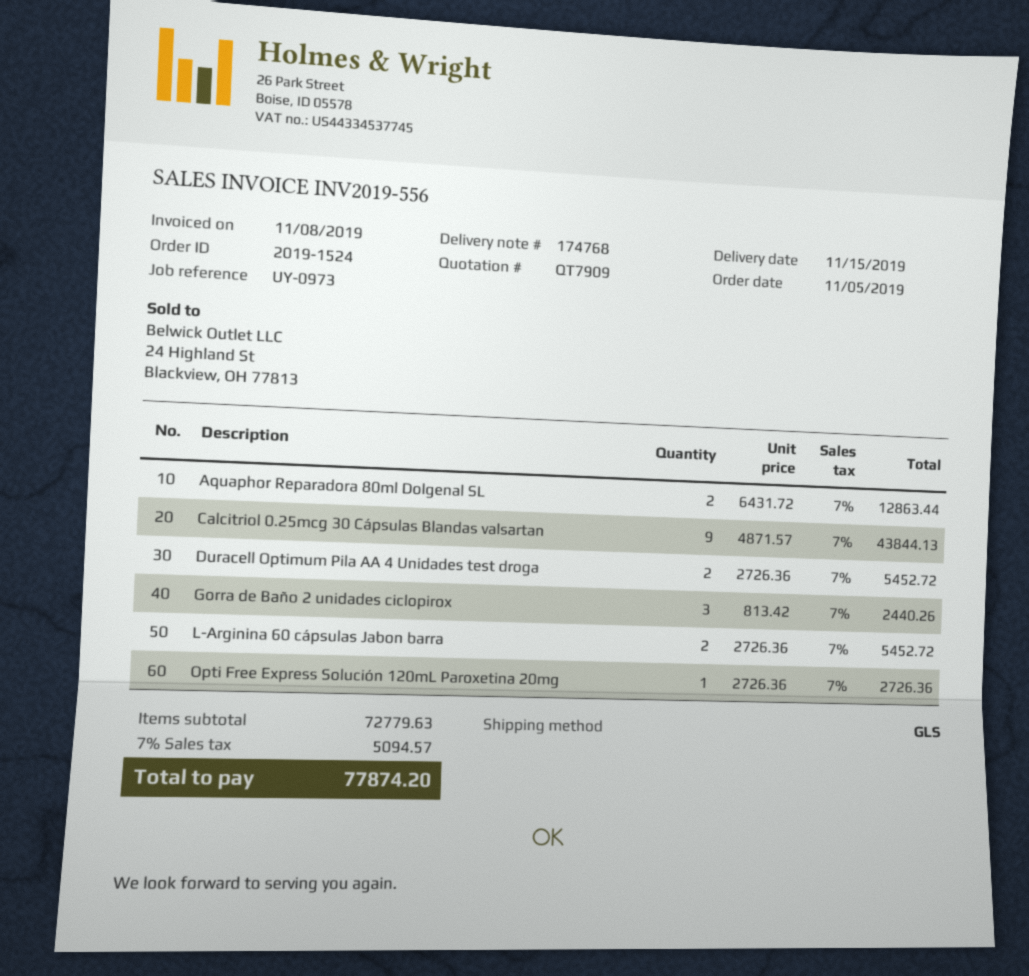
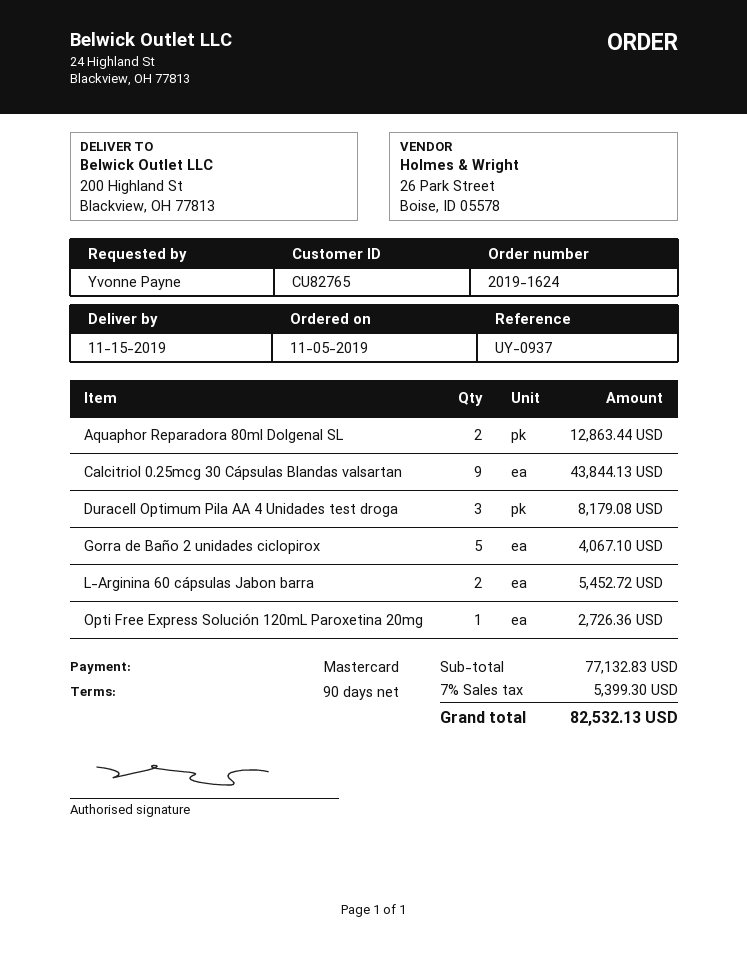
order number: 2019-1524 -> 2019-1624
reference: UY-0973 -> UY-0937
Duracell Optimum Pila AA 4 Unidades test droga: 2 for 5452.72 -> 3 for 8179.08
Gorra de Baño 2 unidades ciclopirox: 3 for 2440.26 -> 5 for 4067.10
subtotal: 72779.63 -> 77132.83
tax: 7% = 5094.57 -> 7% = 5399.30
total: 77874.20 -> 82532.13

